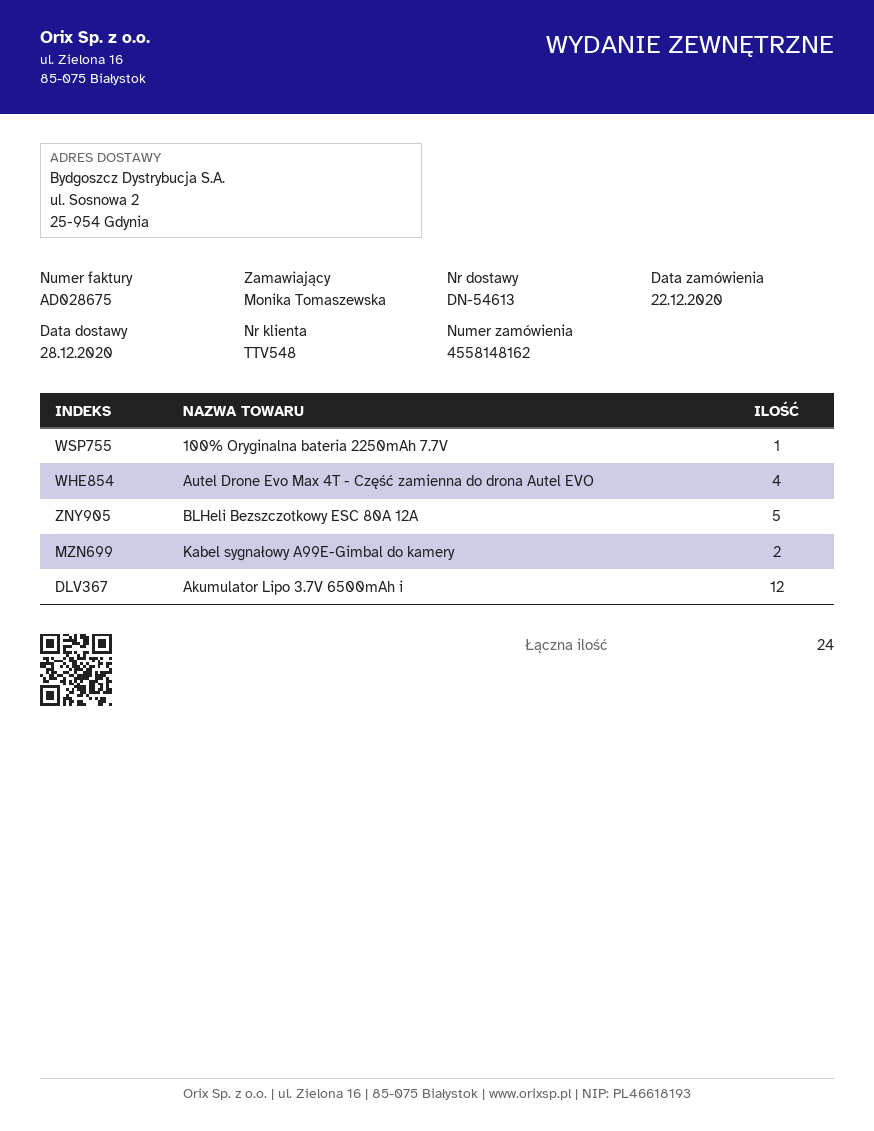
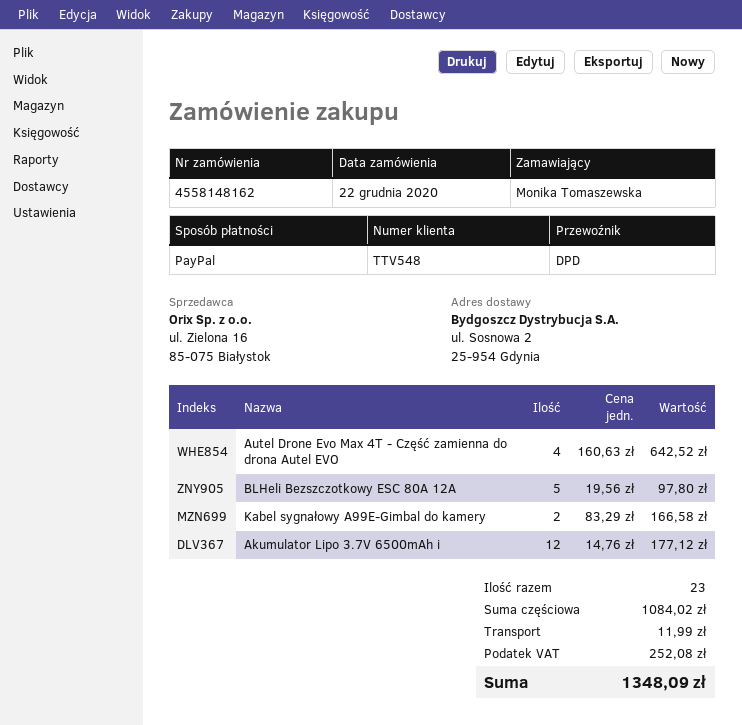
100% Oryginalna bateria 2250mAh 7.7V: 1 -> none
total quantity: 24 -> 23

